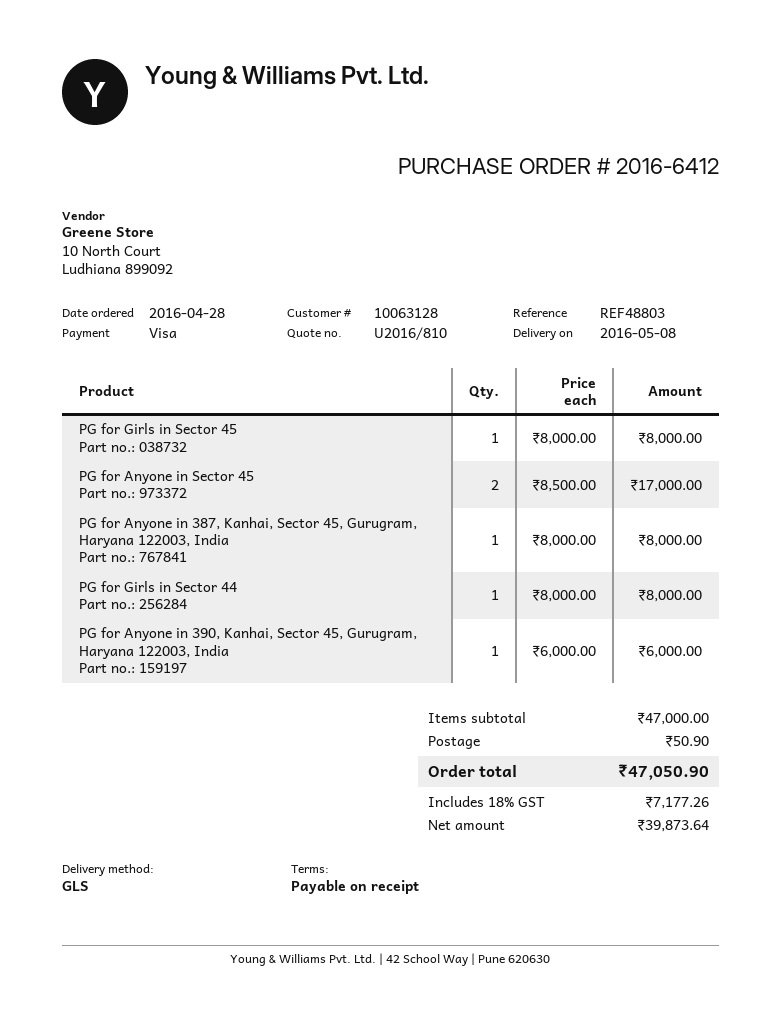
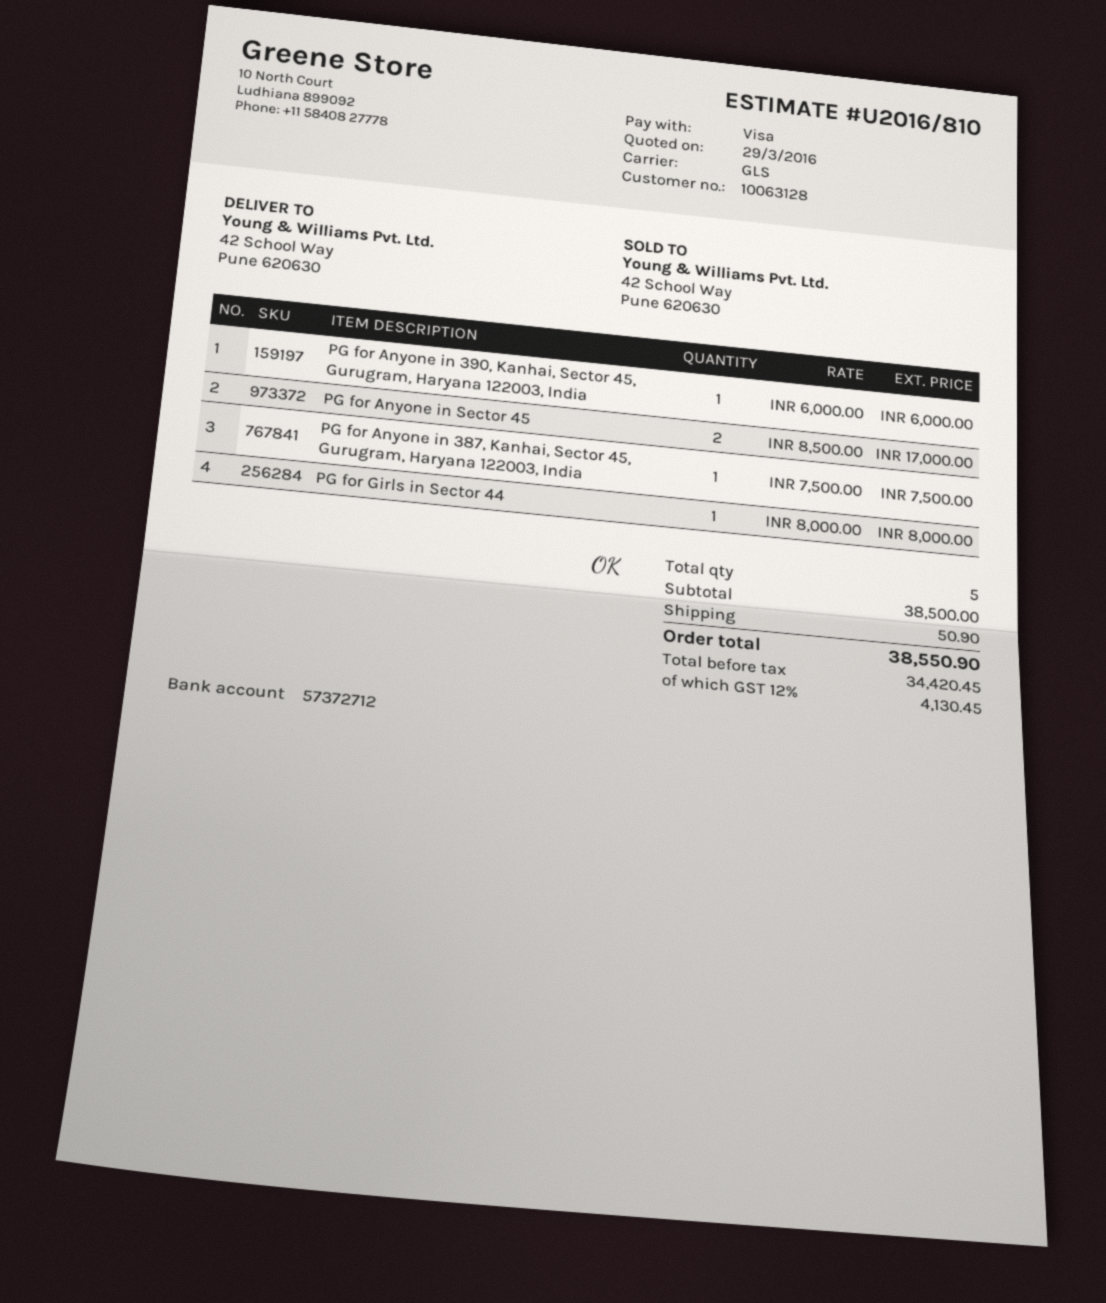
PG for Girls in Sector 45: 1 x 8000.00 = 8000.00 -> none
PG for Anyone in 387, Kanhai, Sector 45, Gurugram, Haryana 122003, India: 1 x 8000.00 = 8000.00 -> 1 x 7500.00 = 7500.00
subtotal: 47000.00 -> 38500.00
net: 39873.64 -> 34420.45
tax: 18% = 7177.26 -> 12% = 4130.45
total: 47050.90 -> 38550.90

